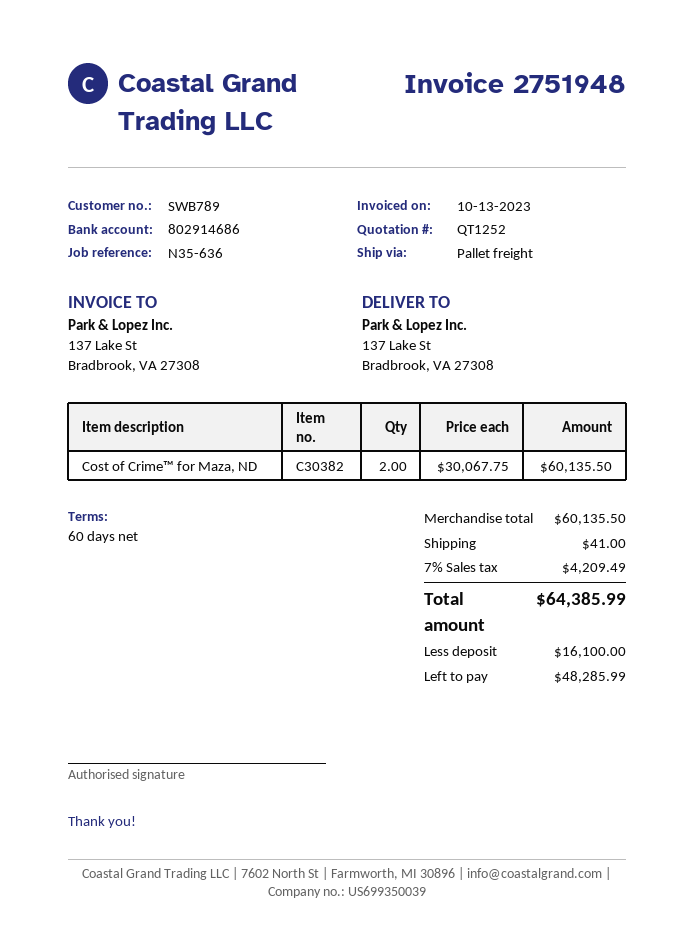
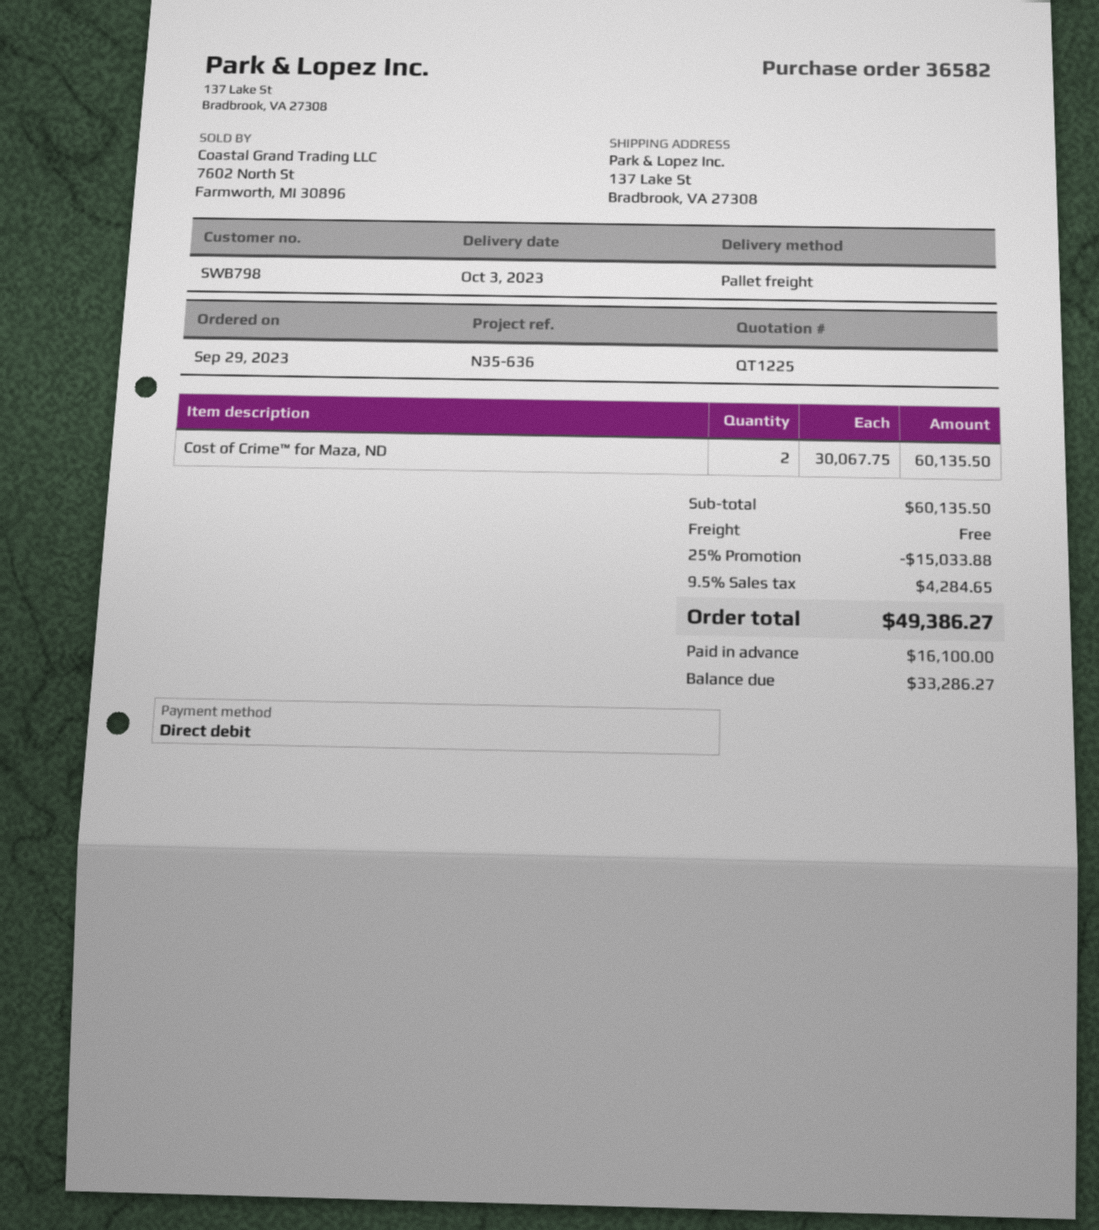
quote number: QT1252 -> QT1225
customer number: SWB789 -> SWB798
discount: none -> 25% = 15033.88
shipping: 41.00 -> 0.00
tax: 7% = 4209.49 -> 9.5% = 4284.65
total: 64385.99 -> 49386.27
balance: 48285.99 -> 33286.27

